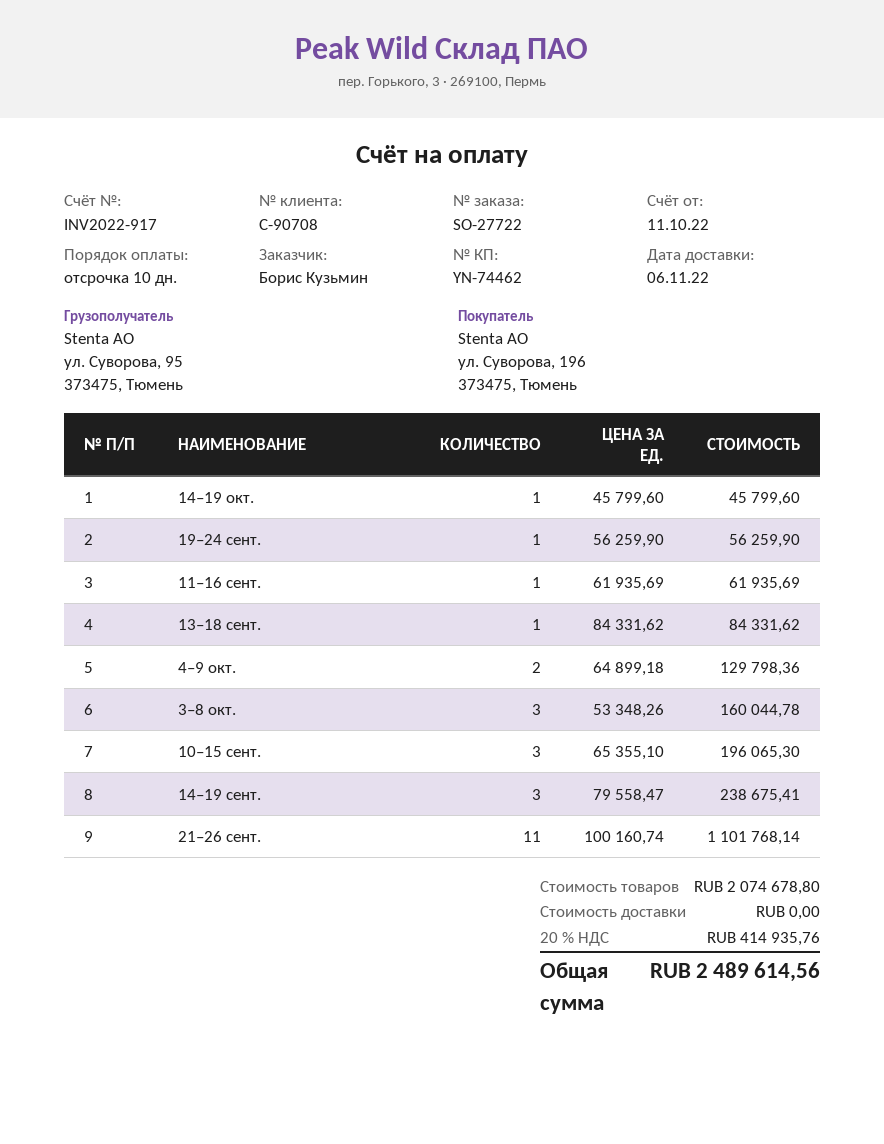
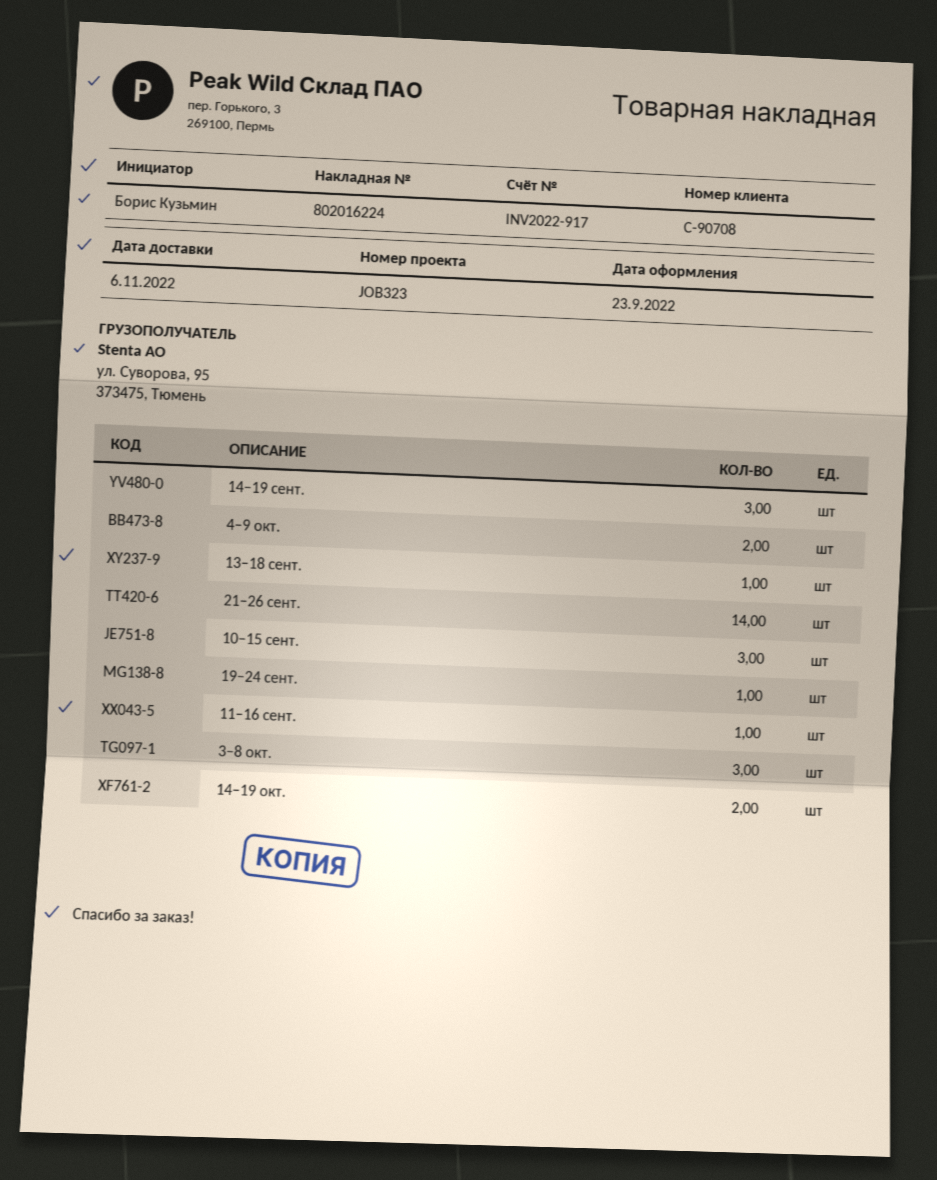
14–19 окт.: 1 -> 2
21–26 сент.: 11 -> 14

